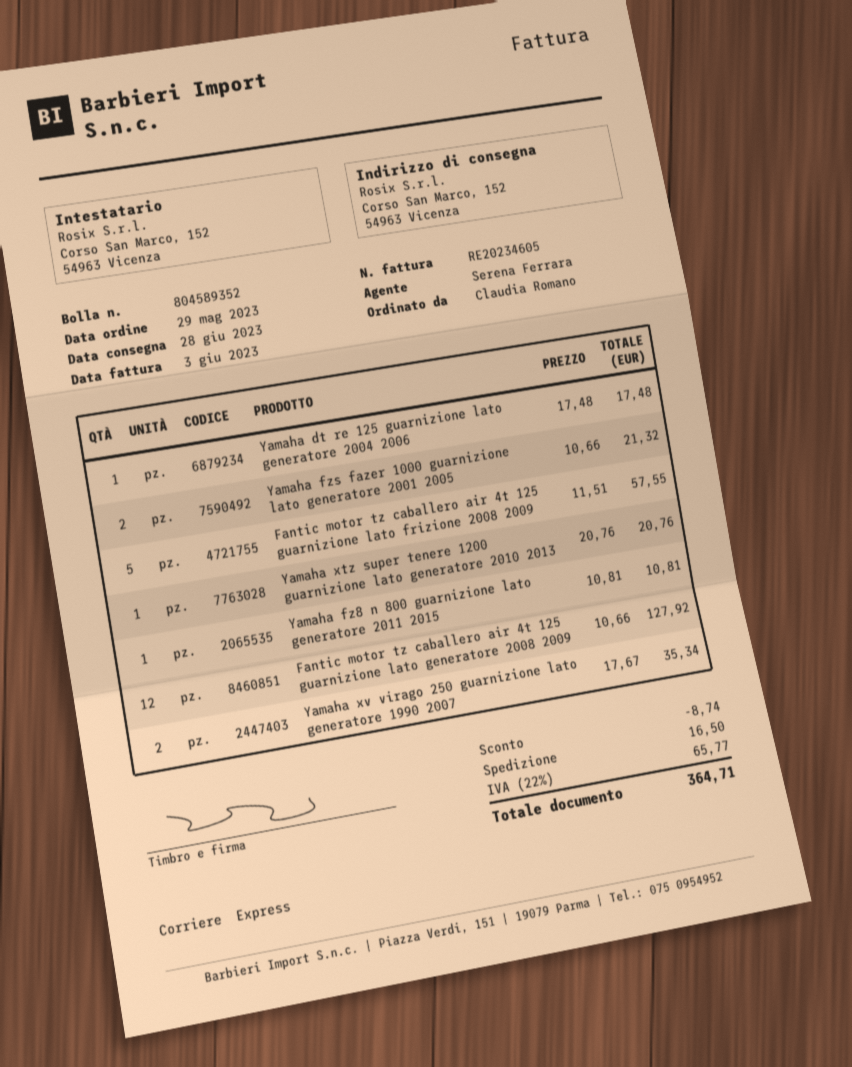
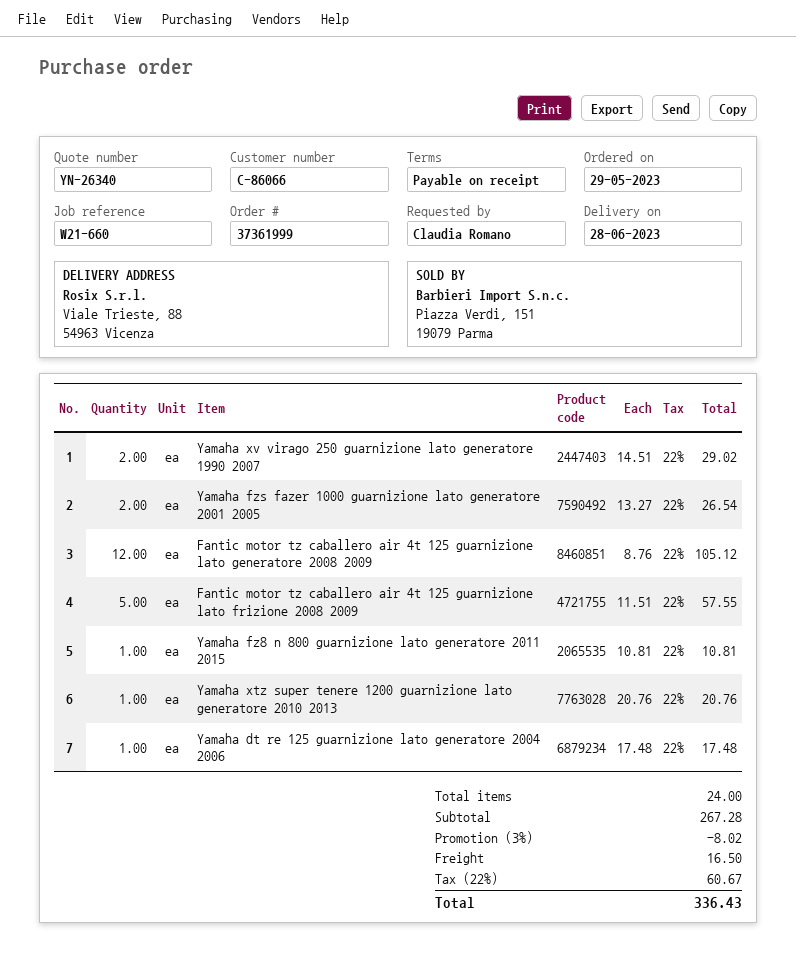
ship to: Corso San Marco, 152, 54963 Vicenza -> Viale Trieste, 88, 54963 Vicenza
Yamaha fzs fazer 1000 guarnizione lato generatore 2001 2005: 2 x 10.66 = 21.32 -> 2 x 13.27 = 26.54
Fantic motor tz caballero air 4t 125 guarnizione lato generatore 2008 2009: 12 x 10.66 = 127.92 -> 12 x 8.76 = 105.12
Yamaha xv virago 250 guarnizione lato generatore 1990 2007: 2 x 17.67 = 35.34 -> 2 x 14.51 = 29.02
discount: 8.74 -> 8.02
tax: 22% = 65.77 -> 22% = 60.67
total: 364.71 -> 336.43

